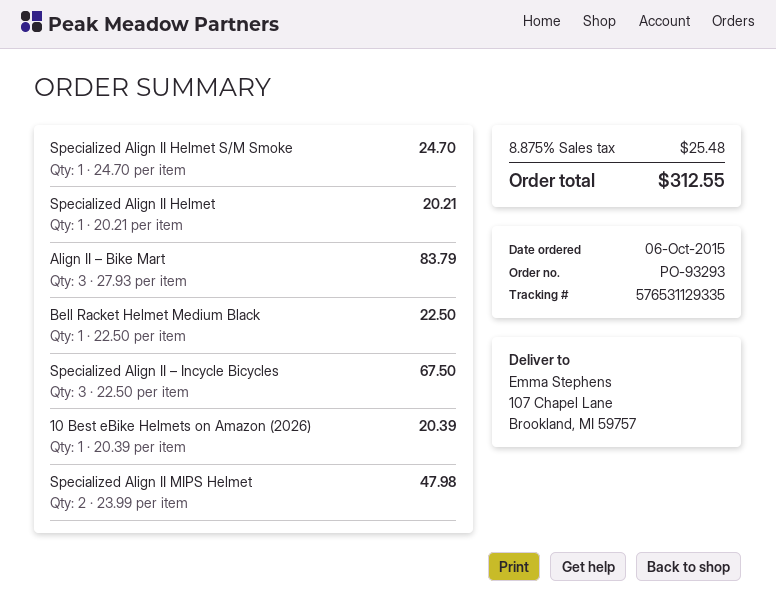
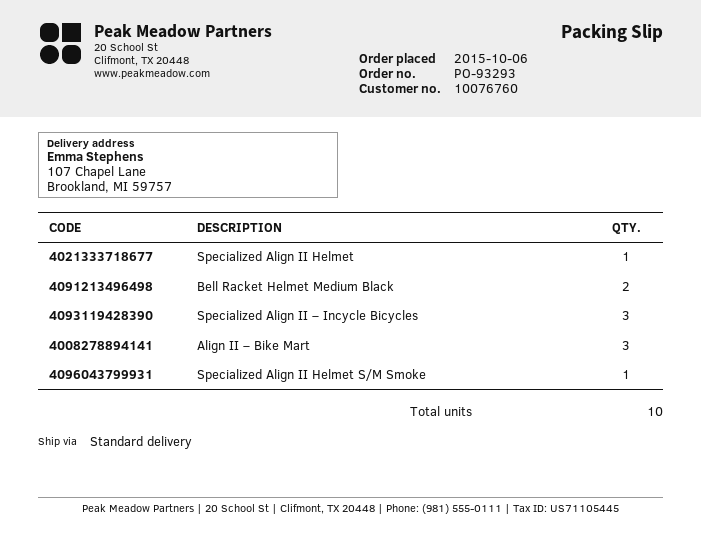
Bell Racket Helmet Medium Black: 1 -> 2
10 Best eBike Helmets on Amazon (2026): 1 -> none
Specialized Align II MIPS Helmet: 2 -> none

